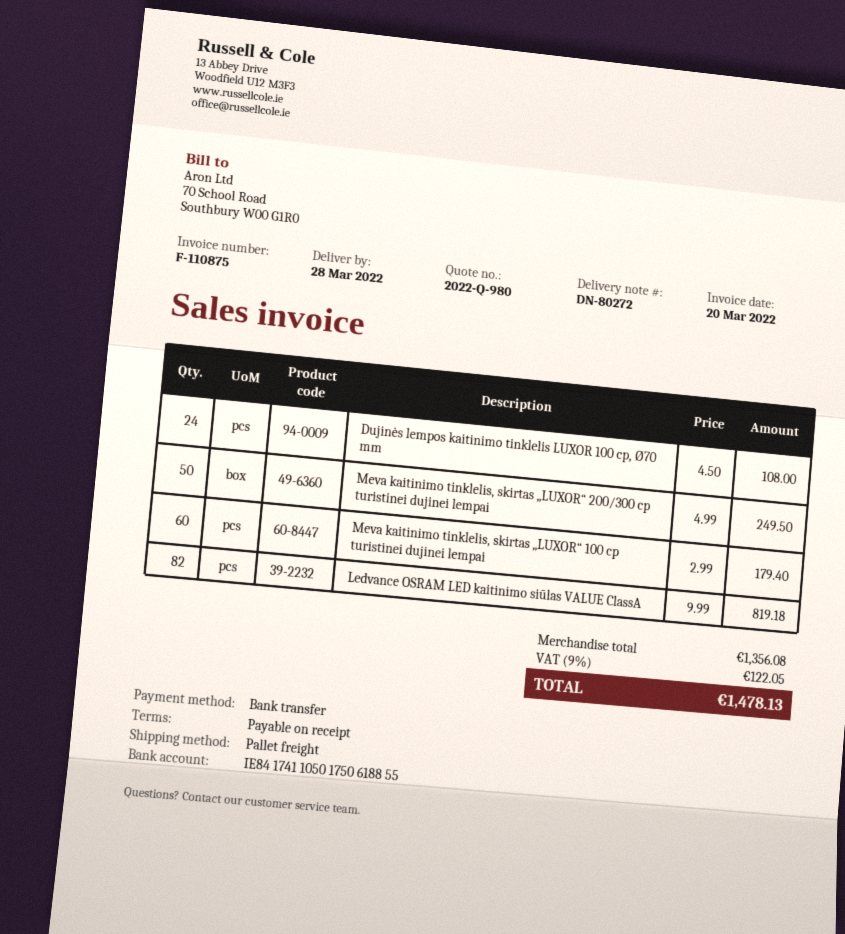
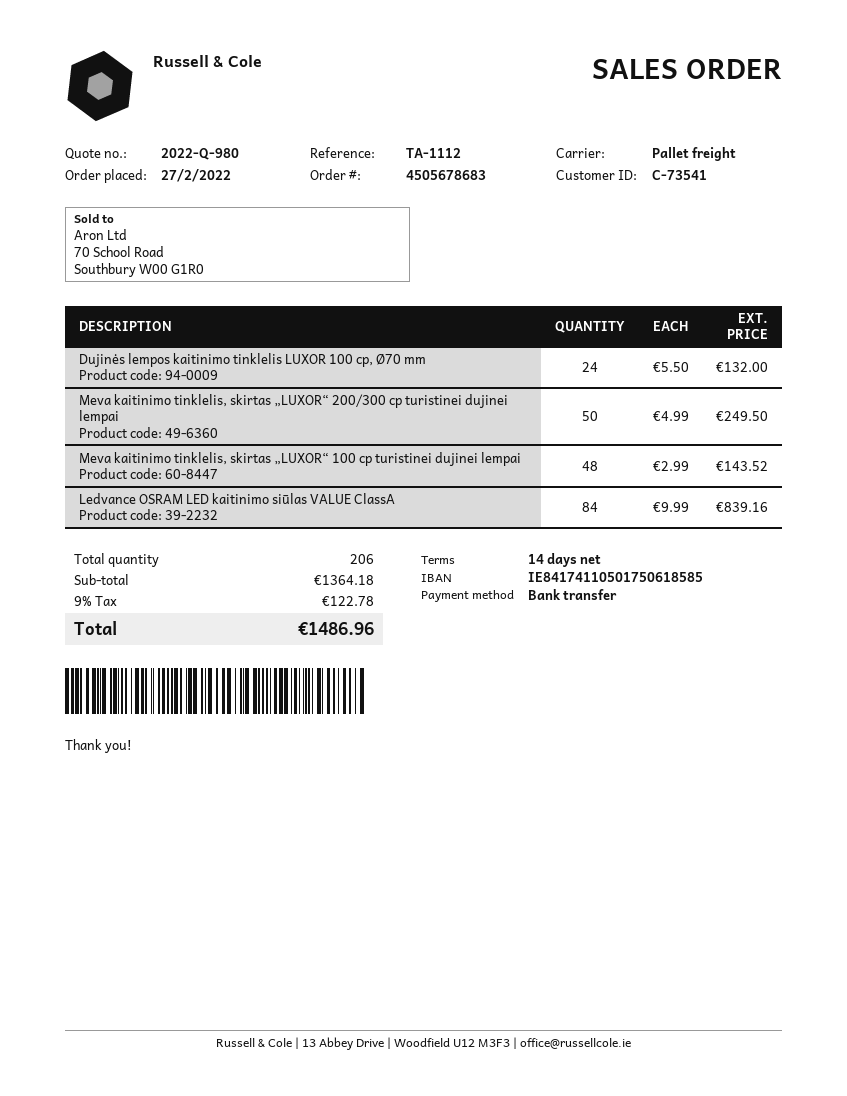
payment terms: on receipt -> 14 days
bank account: IE84174110501750618855 -> IE84174110501750618585
Dujinės lempos kaitinimo tinklelis LUXOR 100 cp, Ø70 mm: 24 x 4.50 = 108.00 -> 24 x 5.50 = 132.00
Meva kaitinimo tinklelis, skirtas „LUXOR“ 100 cp turistinei dujinei lempai: 60 x 2.99 = 179.40 -> 48 x 2.99 = 143.52
Ledvance OSRAM LED kaitinimo siūlas VALUE ClassA: 82 x 9.99 = 819.18 -> 84 x 9.99 = 839.16
subtotal: 1356.08 -> 1364.18
tax: 9% = 122.05 -> 9% = 122.78
total: 1478.13 -> 1486.96

